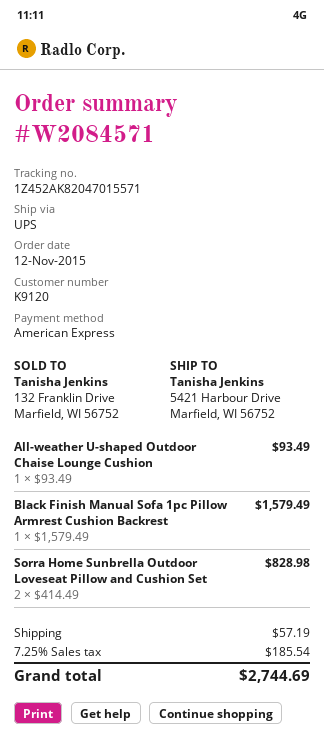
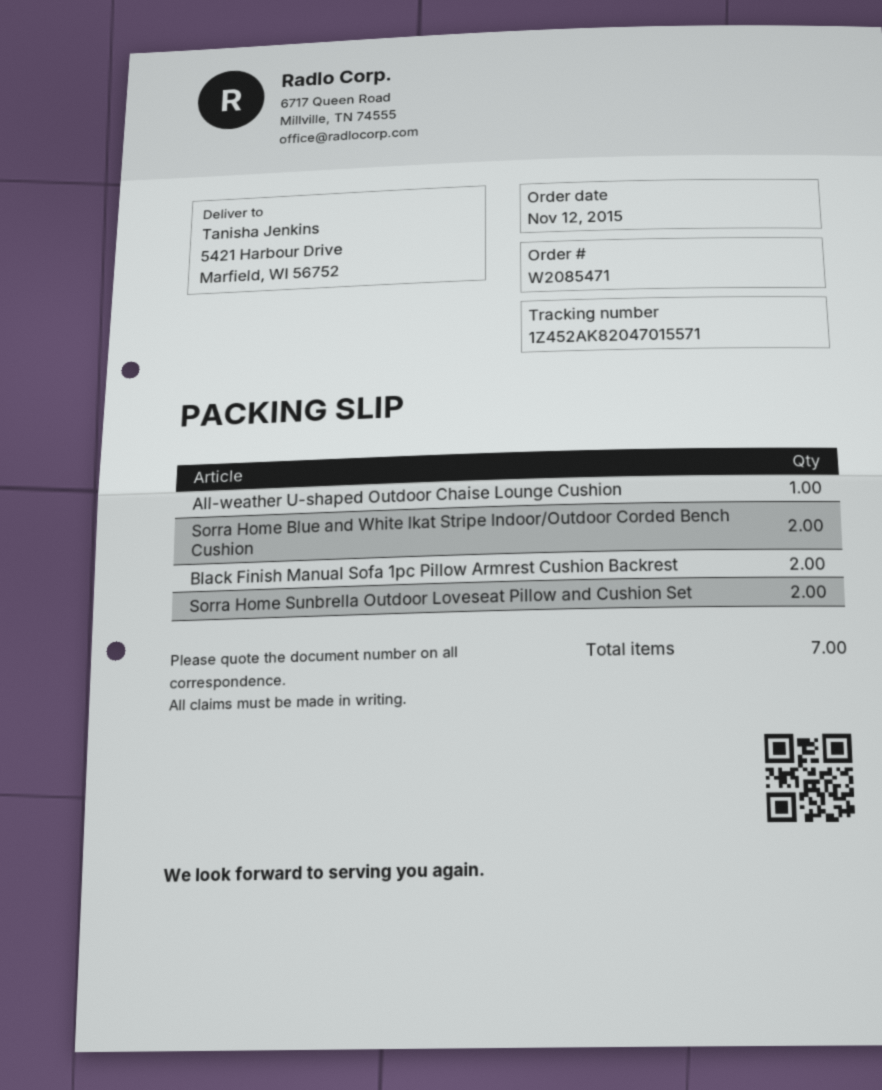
order number: W2084571 -> W2085471
Black Finish Manual Sofa 1pc Pillow Armrest Cushion Backrest: 1 -> 2
Sorra Home Blue and White Ikat Stripe Indoor/Outdoor Corded Bench Cushion: none -> 2

